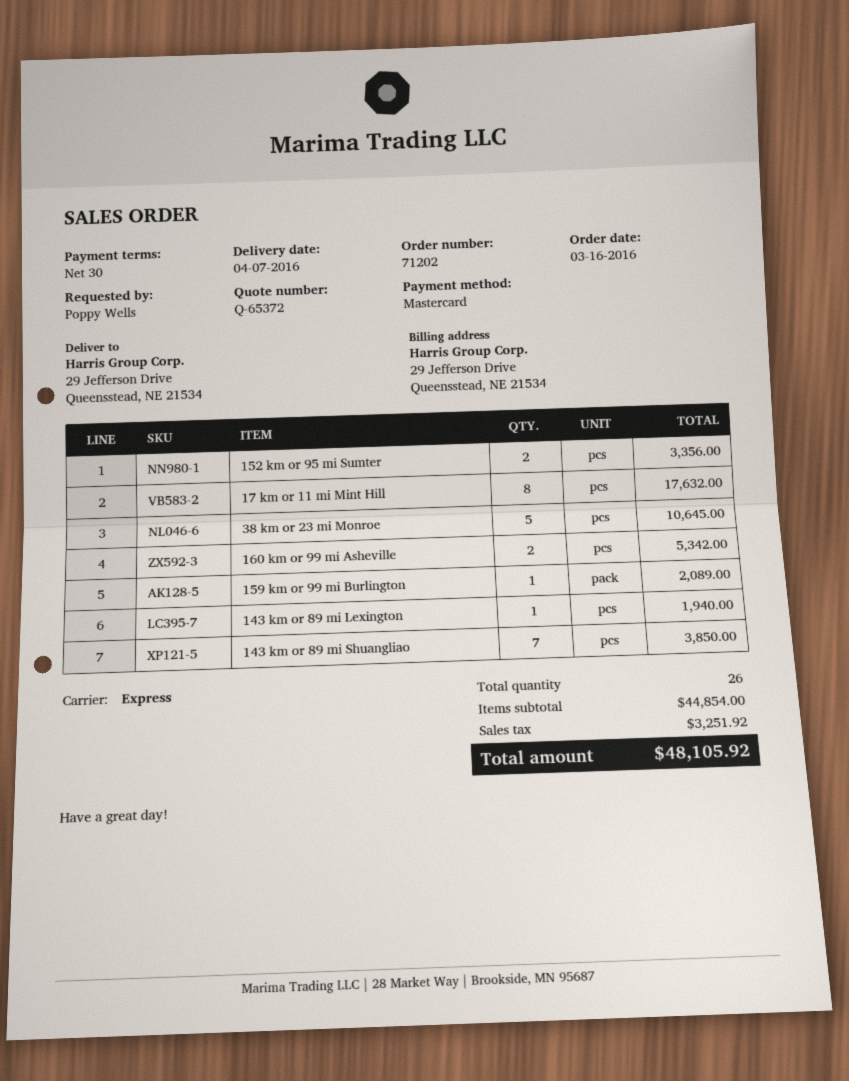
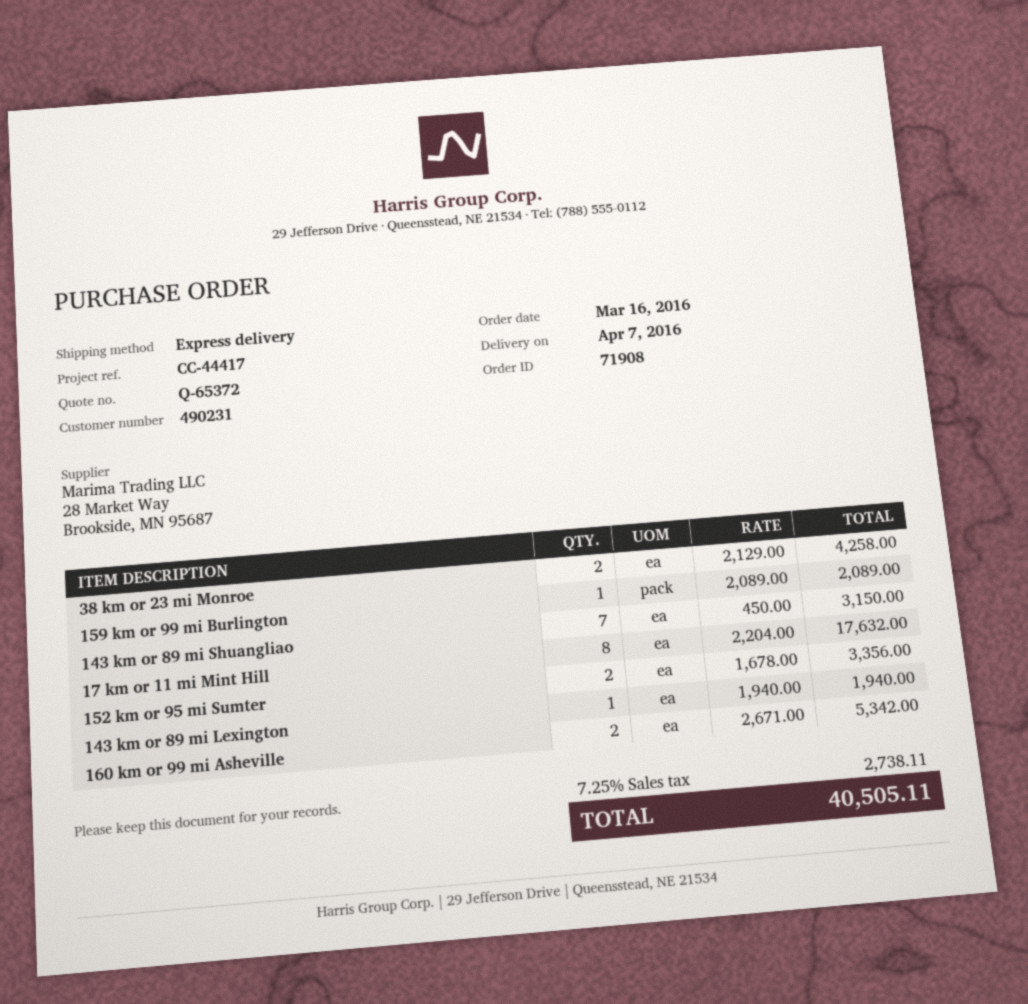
order number: 71202 -> 71908
38 km or 23 mi Monroe: 5 for 10645.00 -> 2 for 4258.00
143 km or 89 mi Shuangliao: 7 for 3850.00 -> 7 for 3150.00
tax: 3251.92 -> 2738.11
total: 48105.92 -> 40505.11

